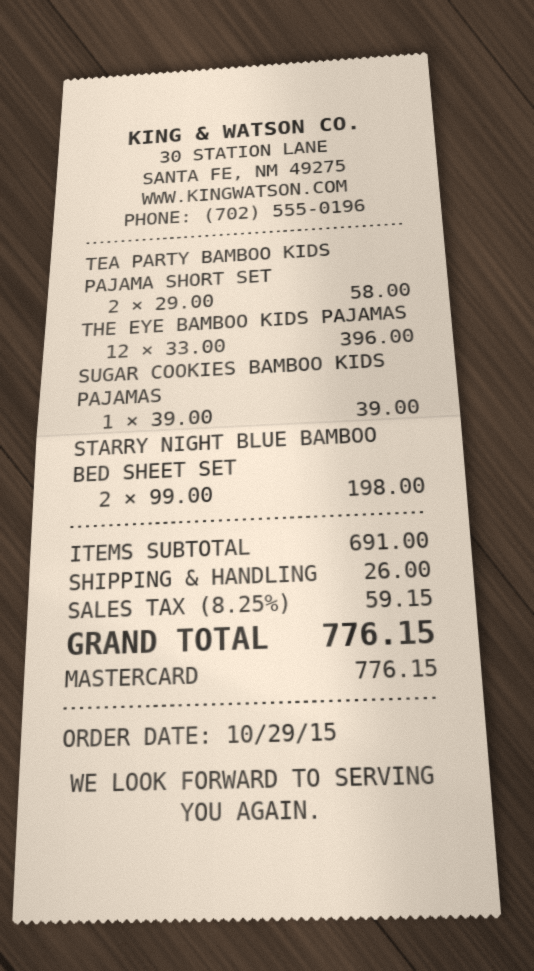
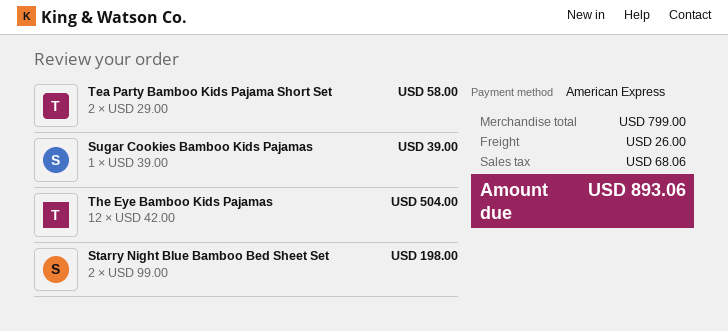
payment method: Mastercard -> American Express
THE EYE BAMBOO KIDS PAJAMAS: 12 x 33.00 = 396.00 -> 12 x 42.00 = 504.00
subtotal: 691.00 -> 799.00
tax: 59.15 -> 68.06
total: 776.15 -> 893.06

